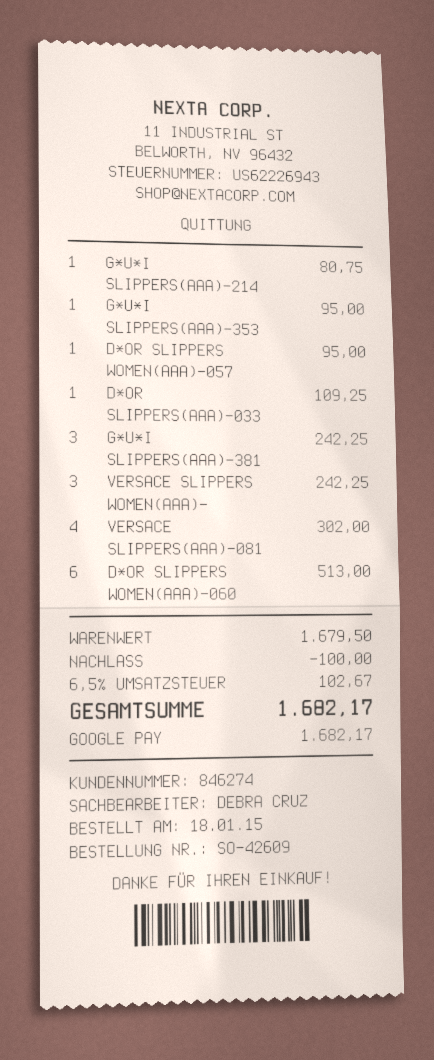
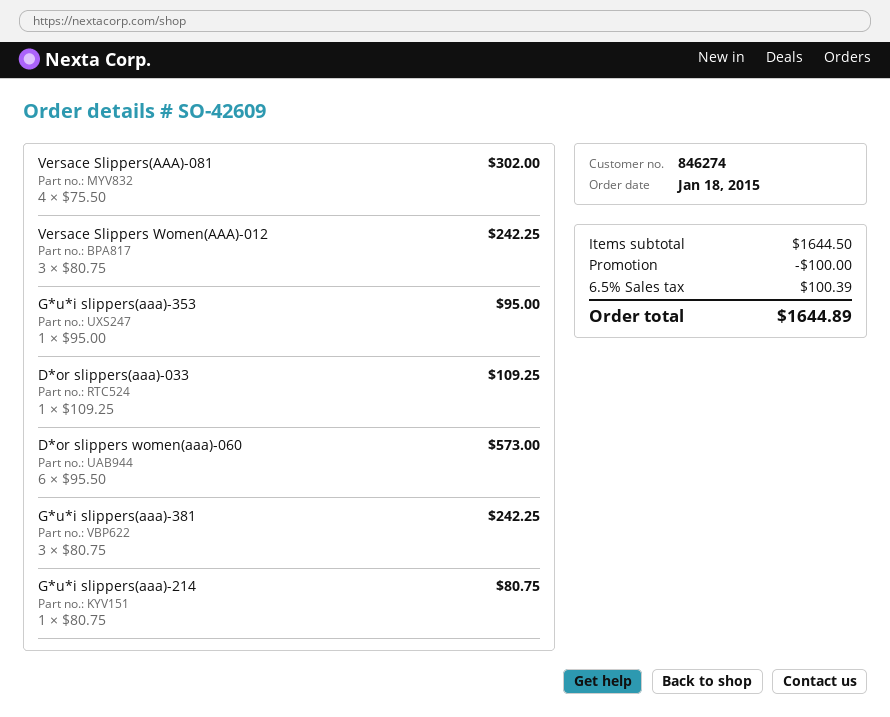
D*OR SLIPPERS WOMEN(AAA)-057: 1 for 95.00 -> none
D*OR SLIPPERS WOMEN(AAA)-060: 6 for 513.00 -> 6 for 573.00
subtotal: 1679.50 -> 1644.50
tax: 6.5% = 102.67 -> 6.5% = 100.39
total: 1682.17 -> 1644.89

